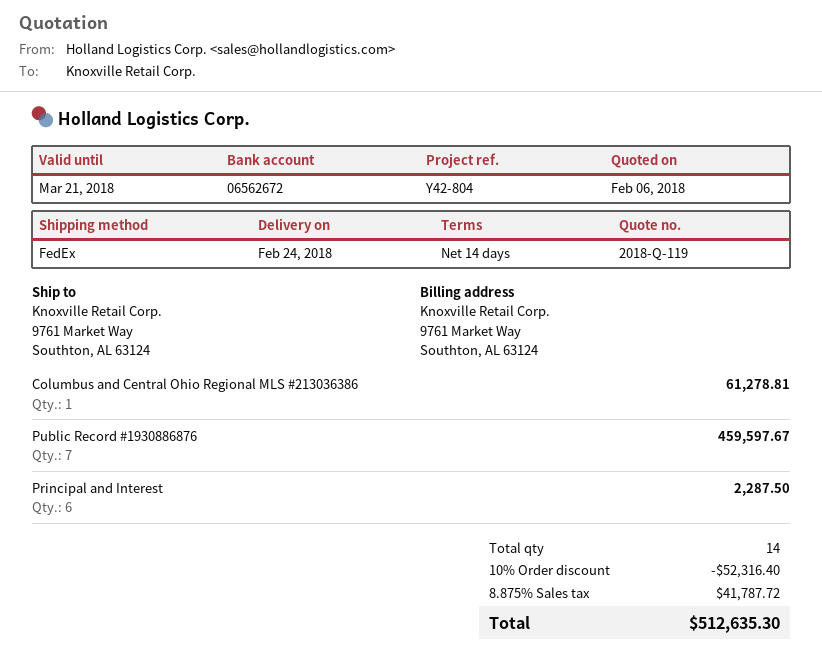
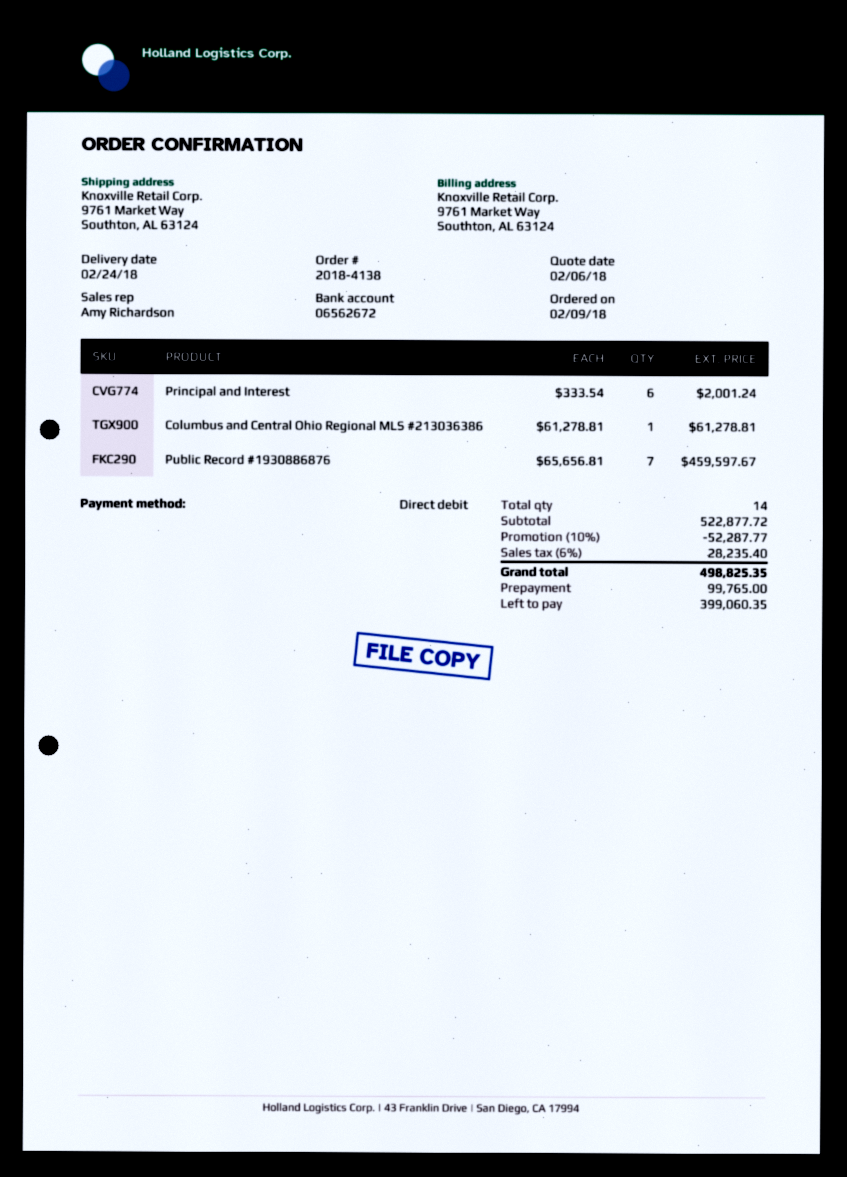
Principal and Interest: 6 for 2287.50 -> 6 for 2001.24
discount: 10% = 52316.40 -> 10% = 52287.77
tax: 8.875% = 41787.72 -> 6% = 28235.40
total: 512635.30 -> 498825.35

